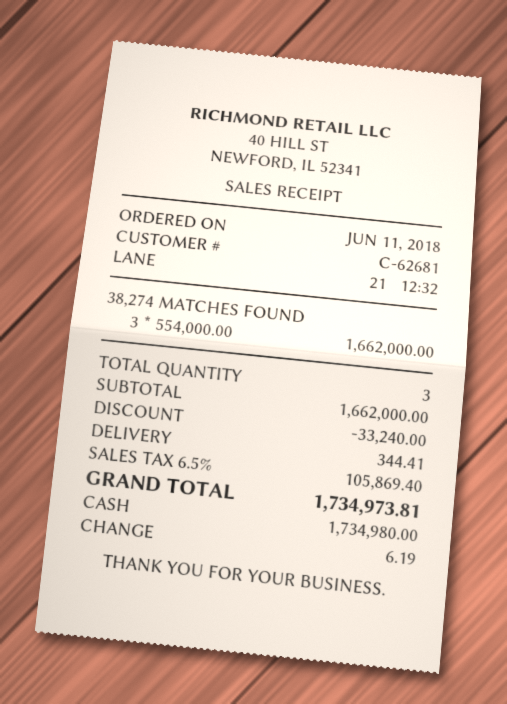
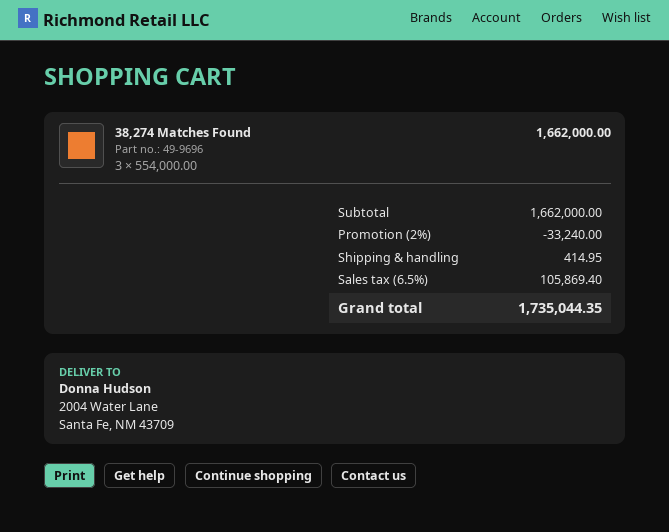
shipping: 344.41 -> 414.95
total: 1734973.81 -> 1735044.35

